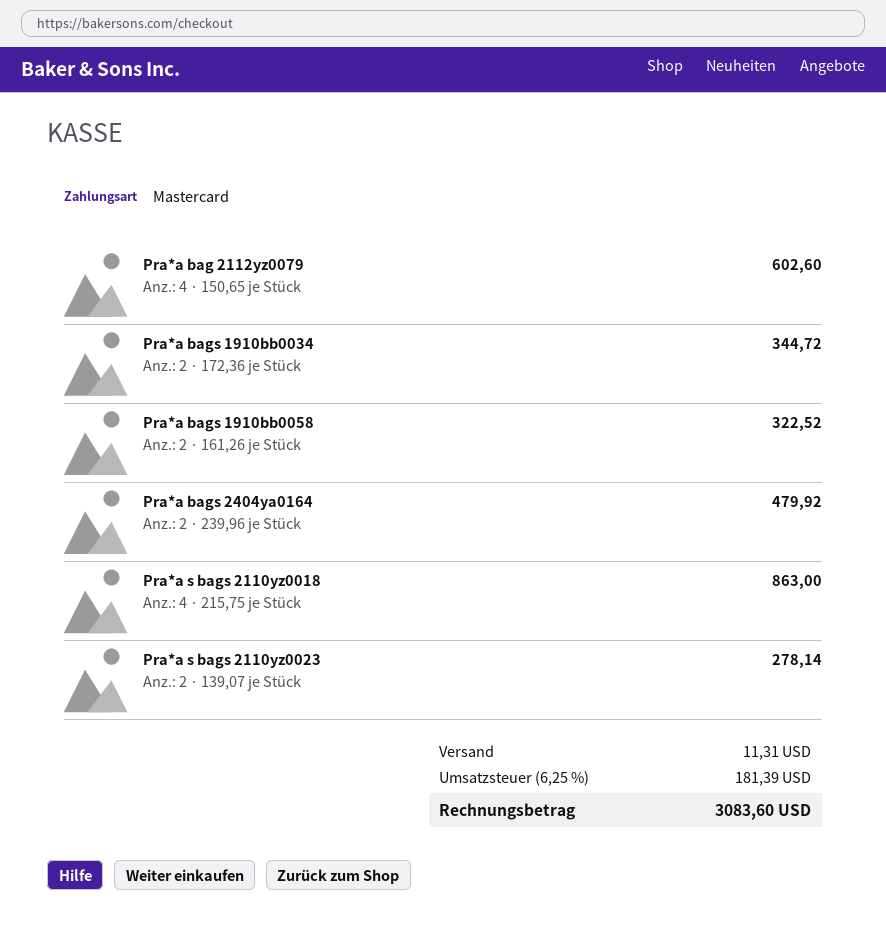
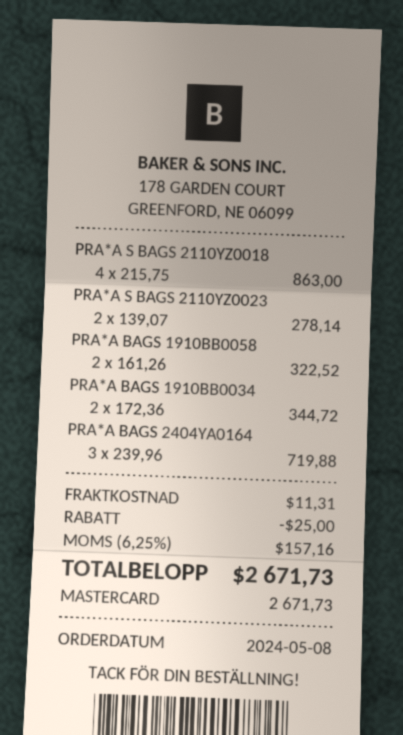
Pra*a bag 2112yz0079: 4 x 150.65 = 602.60 -> none
Pra*a bags 2404ya0164: 2 x 239.96 = 479.92 -> 3 x 239.96 = 719.88
discount: none -> 25.00
tax: 6.25% = 181.39 -> 6.25% = 157.16
total: 3083.60 -> 2671.73

